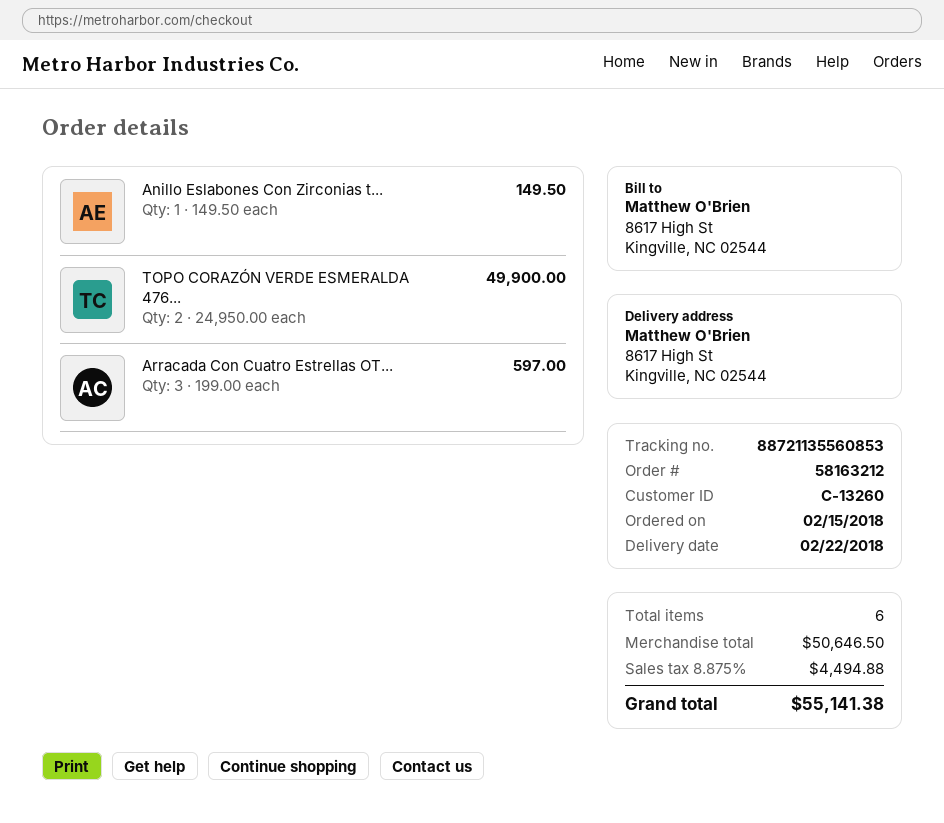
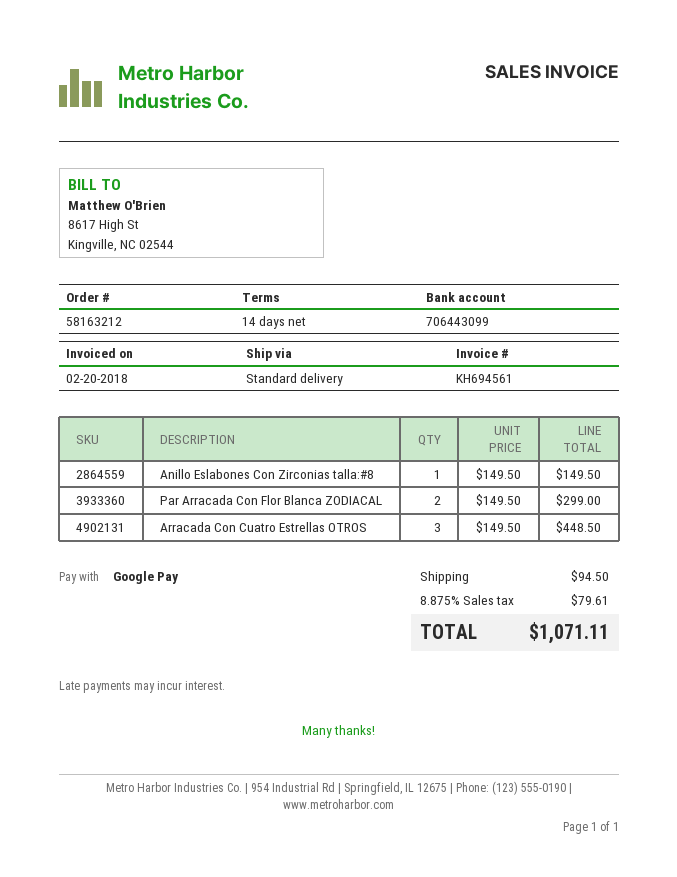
TOPO CORAZÓN VERDE ESMERALDA 476...: 2 x 24950.00 = 49900.00 -> none
Arracada Con Cuatro Estrellas OT...: 3 x 199.00 = 597.00 -> 3 x 149.50 = 448.50
Par Arracada Con Flor Blanca ZODIACAL: none -> 2 x 149.50 = 299.00
shipping: none -> 94.50
tax: 8.875% = 4494.88 -> 8.875% = 79.61
total: 55141.38 -> 1071.11

